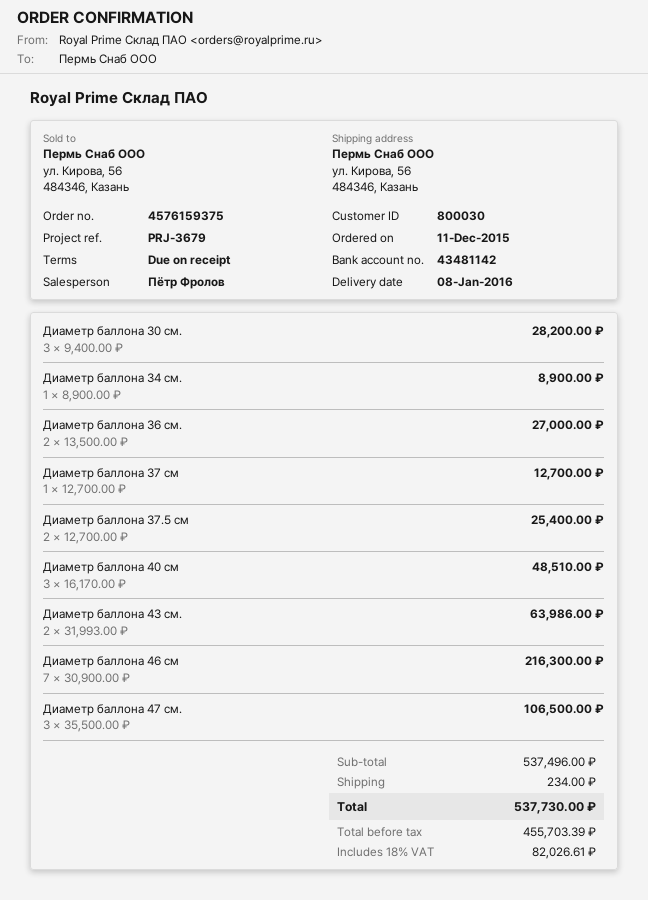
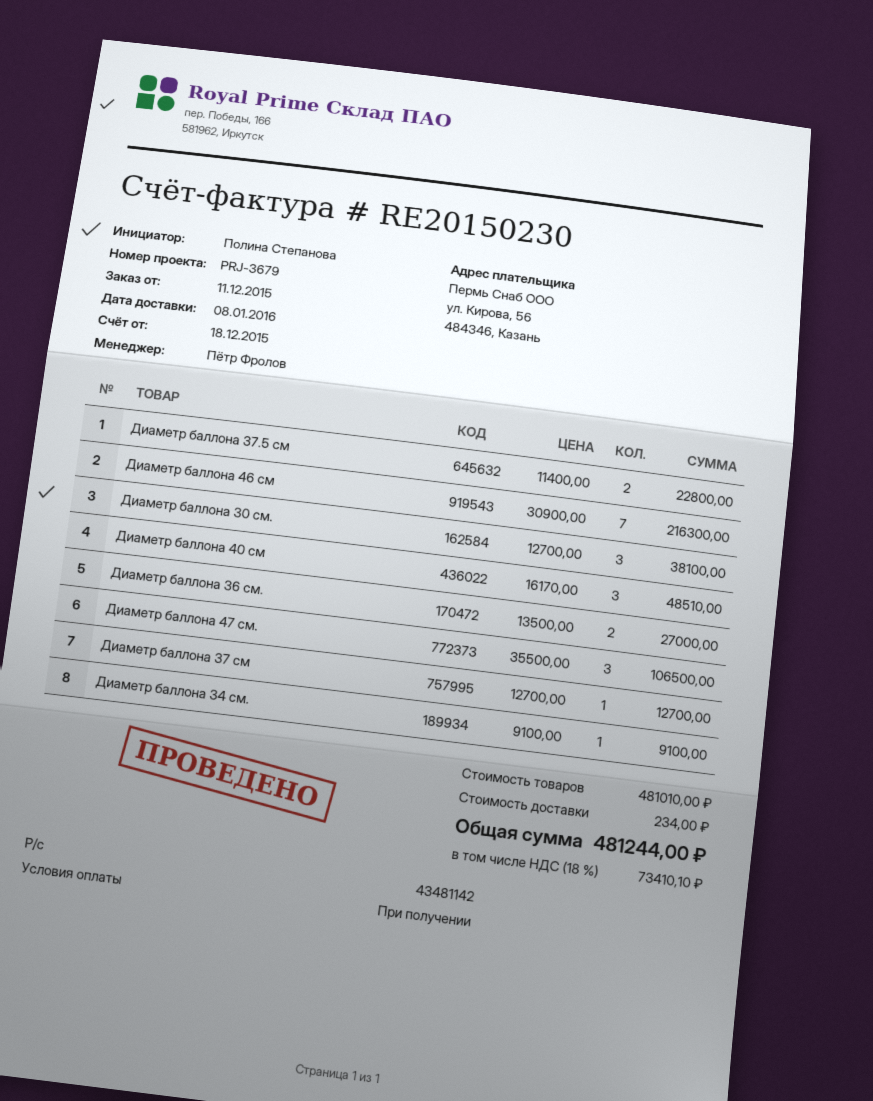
Диаметр баллона 30 см.: 3 x 9400.00 = 28200.00 -> 3 x 12700.00 = 38100.00
Диаметр баллона 34 см.: 1 x 8900.00 = 8900.00 -> 1 x 9100.00 = 9100.00
Диаметр баллона 37.5 см: 2 x 12700.00 = 25400.00 -> 2 x 11400.00 = 22800.00
Диаметр баллона 43 см.: 2 x 31993.00 = 63986.00 -> none
subtotal: 537496.00 -> 481010.00
tax: 18% = 82026.61 -> 18% = 73410.10
total: 537730.00 -> 481244.00

